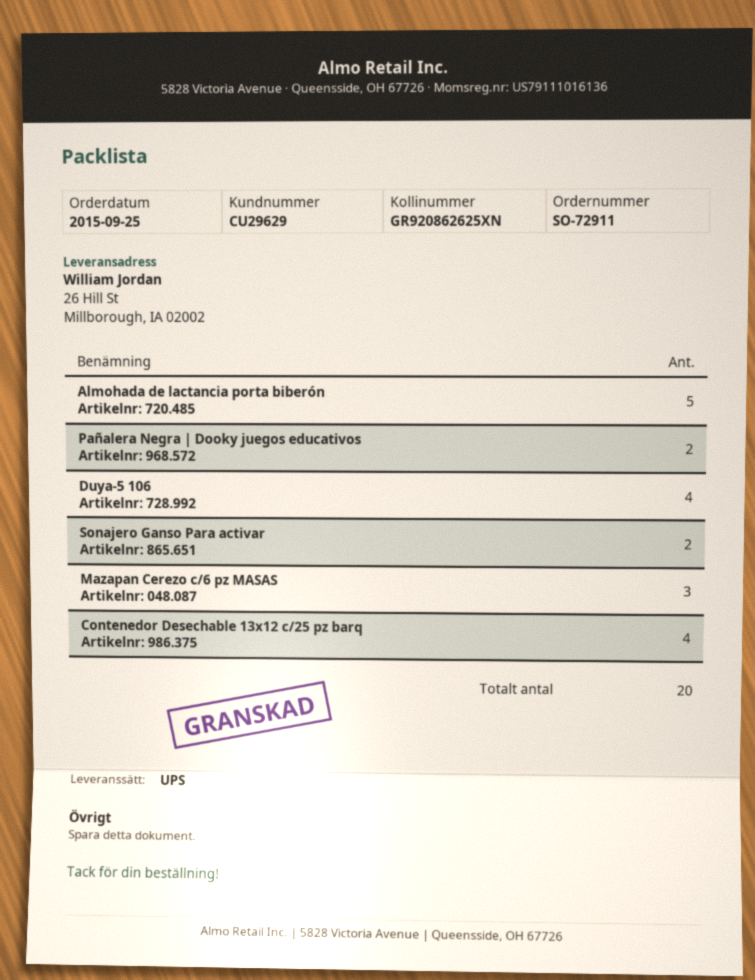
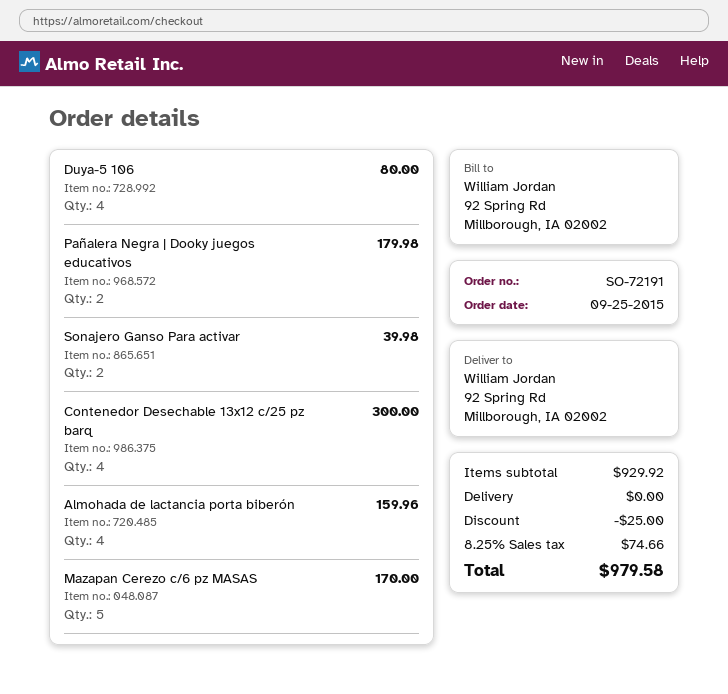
order number: SO-72911 -> SO-72191
ship to: 26 Hill St, Millborough, IA 02002 -> 92 Spring Rd, Millborough, IA 02002
Almohada de lactancia porta biberón: 5 -> 4
Mazapan Cerezo c/6 pz MASAS: 3 -> 5

